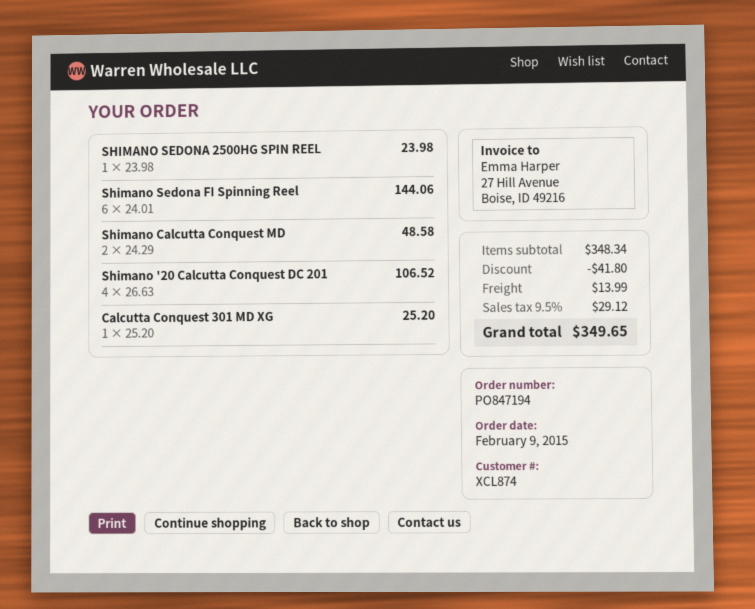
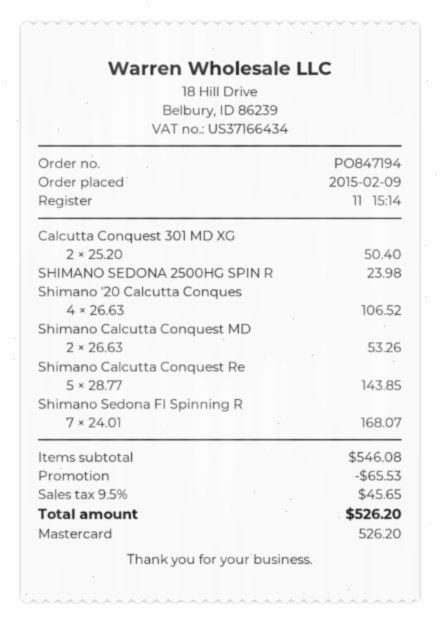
Shimano Sedona FI Spinning Reel: 6 x 24.01 = 144.06 -> 7 x 24.01 = 168.07
Shimano Calcutta Conquest MD: 2 x 24.29 = 48.58 -> 2 x 26.63 = 53.26
Calcutta Conquest 301 MD XG: 1 x 25.20 = 25.20 -> 2 x 25.20 = 50.40
Shimano Calcutta Conquest Re: none -> 5 x 28.77 = 143.85
subtotal: 348.34 -> 546.08
discount: 41.80 -> 65.53
shipping: 13.99 -> none
tax: 9.5% = 29.12 -> 9.5% = 45.65
total: 349.65 -> 526.20

